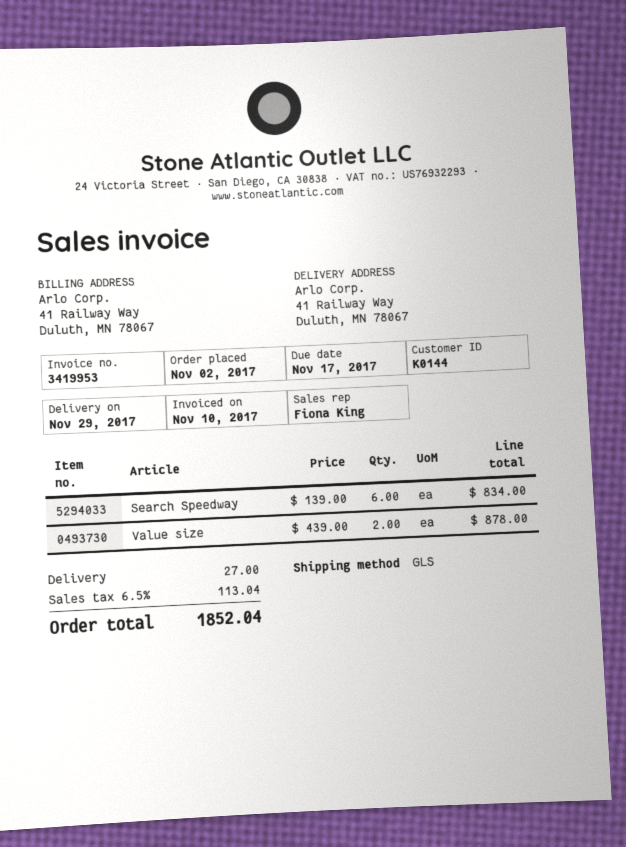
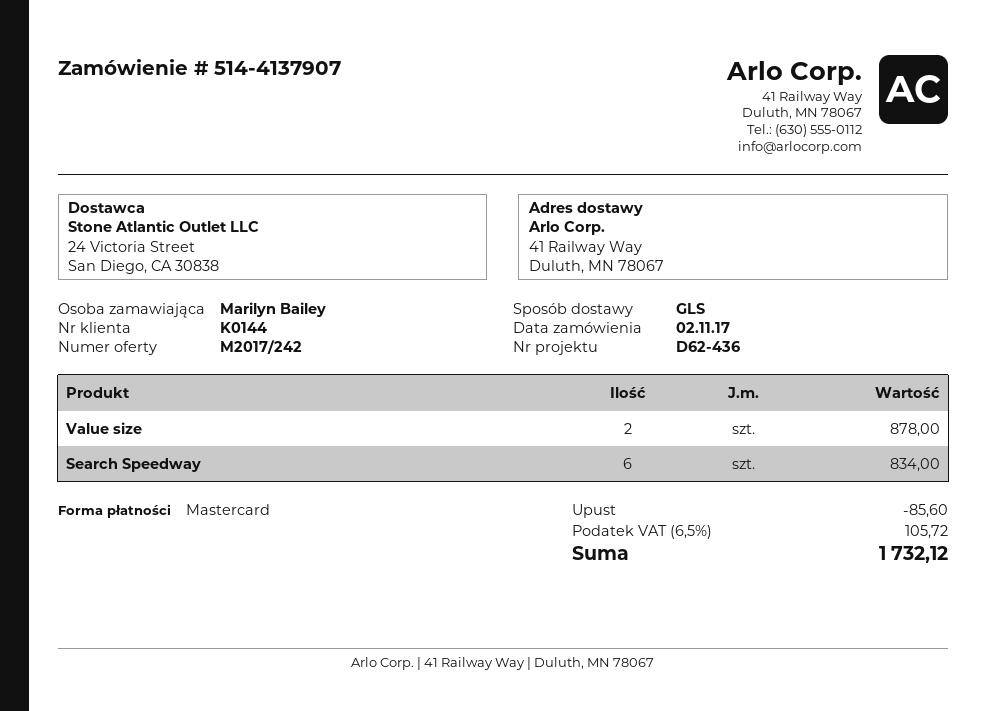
discount: none -> 85.60
shipping: 27.00 -> none
tax: 6.5% = 113.04 -> 6.5% = 105.72
total: 1852.04 -> 1732.12

